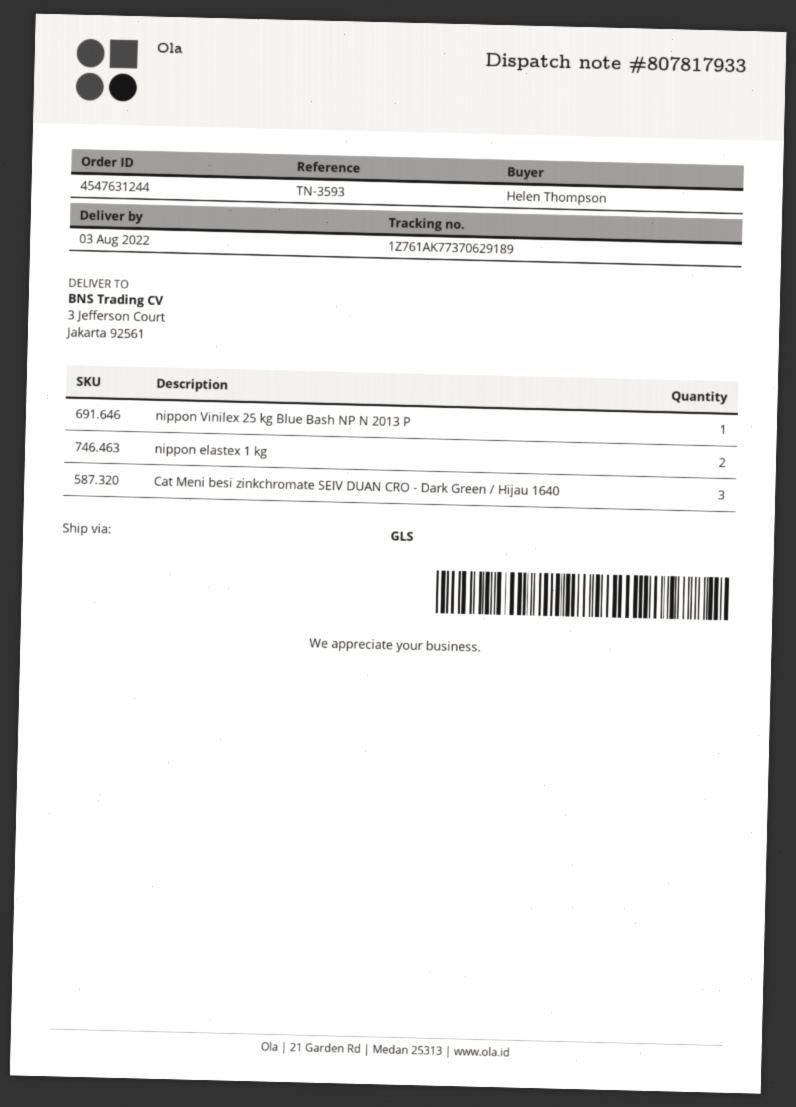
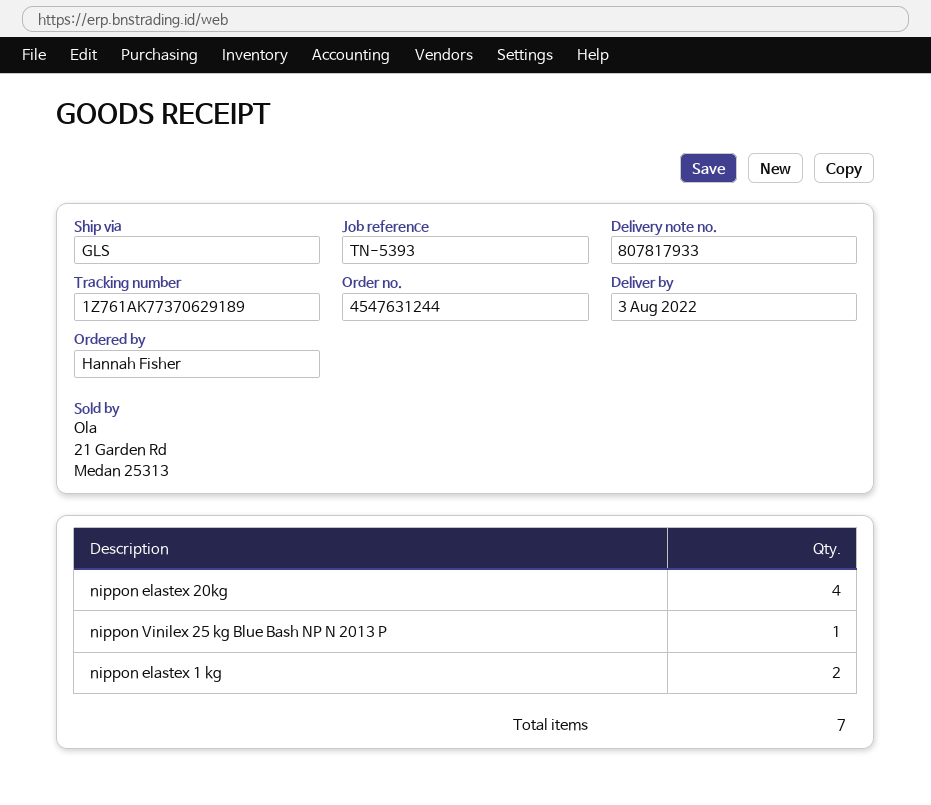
reference: TN-3593 -> TN-5393
ordered by: Helen Thompson -> Hannah Fisher
Cat Meni besi zinkchromate SEIV DUAN CRO - Dark Green / Hijau 1640: 3 -> none
nippon elastex 20kg: none -> 4

